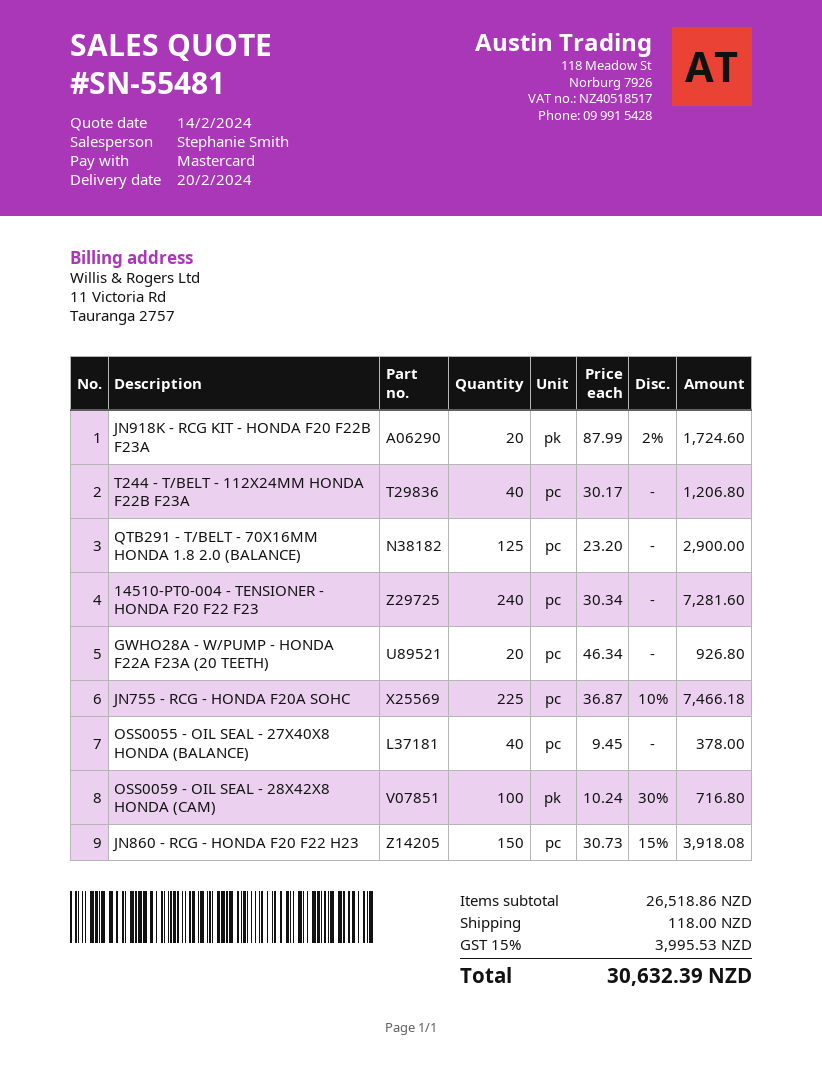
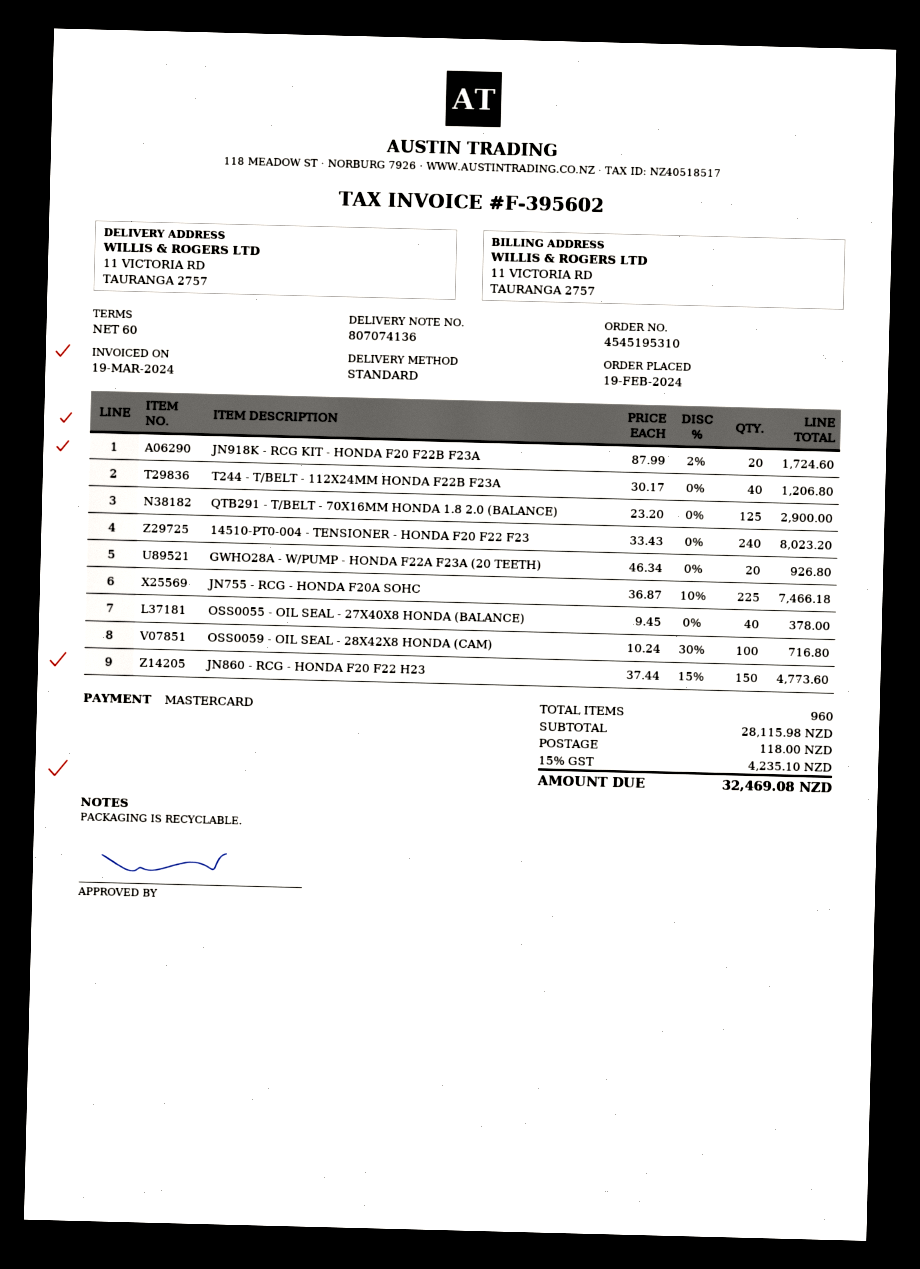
14510-PT0-004 - TENSIONER - HONDA F20 F22 F23: 240 x 30.34 = 7281.60 -> 240 x 33.43 = 8023.20
JN860 - RCG - HONDA F20 F22 H23: 150 x 30.73 - 15% = 3918.08 -> 150 x 37.44 - 15% = 4773.60
subtotal: 26518.86 -> 28115.98
tax: 15% = 3995.53 -> 15% = 4235.10
total: 30632.39 -> 32469.08

